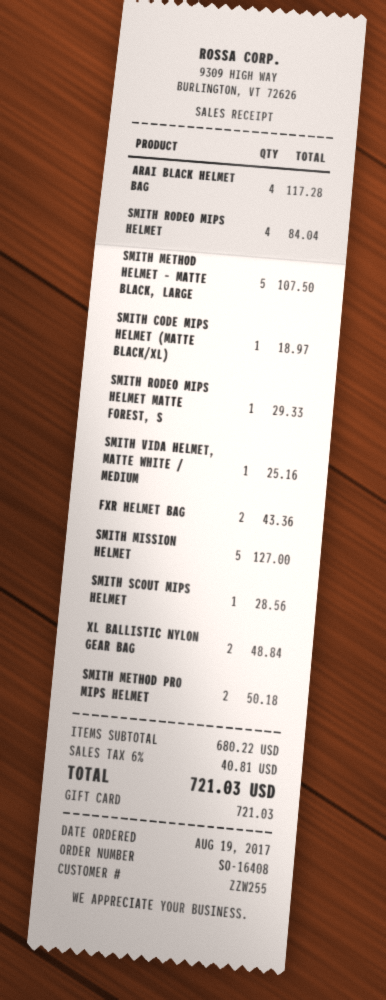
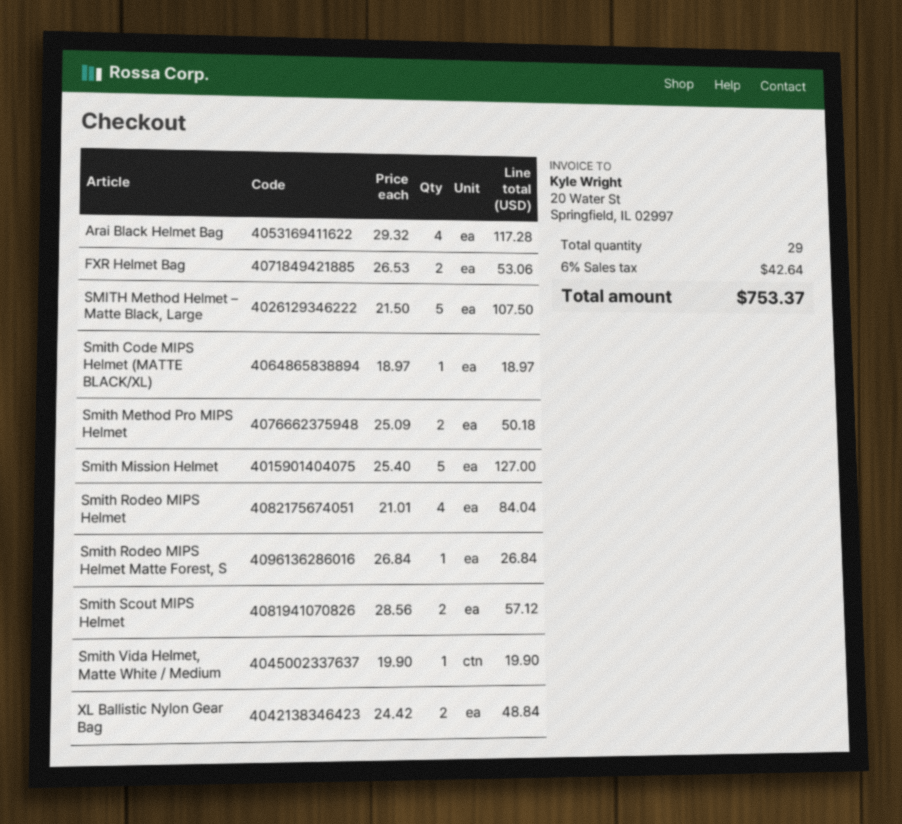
SMITH RODEO MIPS HELMET MATTE FOREST, S: 1 for 29.33 -> 1 for 26.84
SMITH VIDA HELMET, MATTE WHITE / MEDIUM: 1 for 25.16 -> 1 for 19.90
FXR HELMET BAG: 2 for 43.36 -> 2 for 53.06
SMITH SCOUT MIPS HELMET: 1 for 28.56 -> 2 for 57.12
tax: 6% = 40.81 -> 6% = 42.64
total: 721.03 -> 753.37

